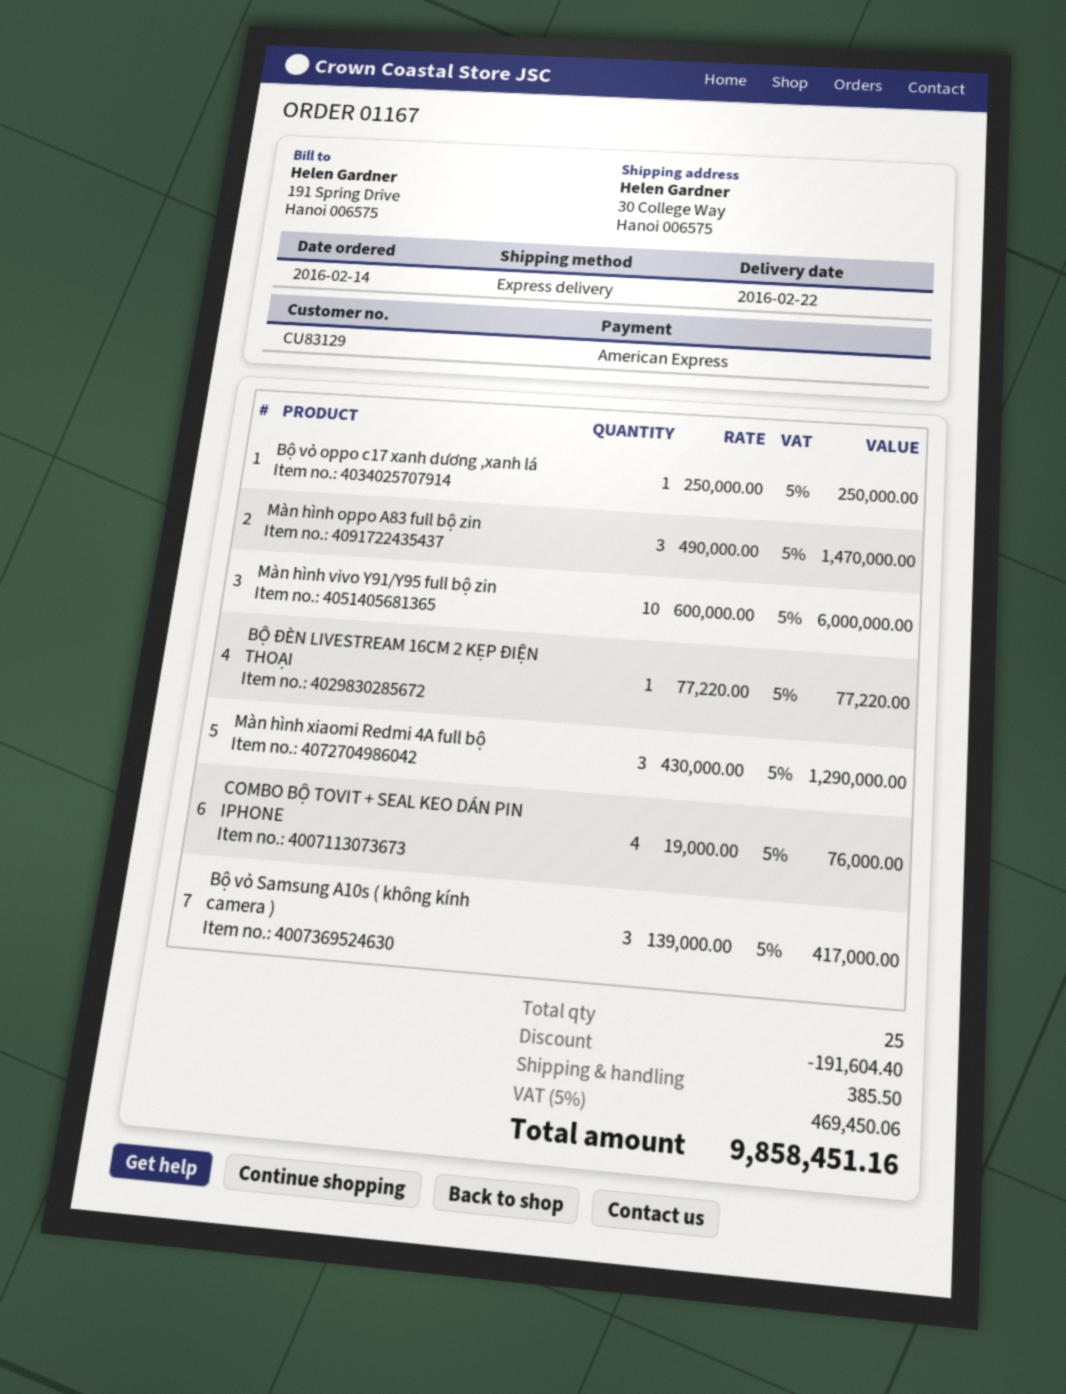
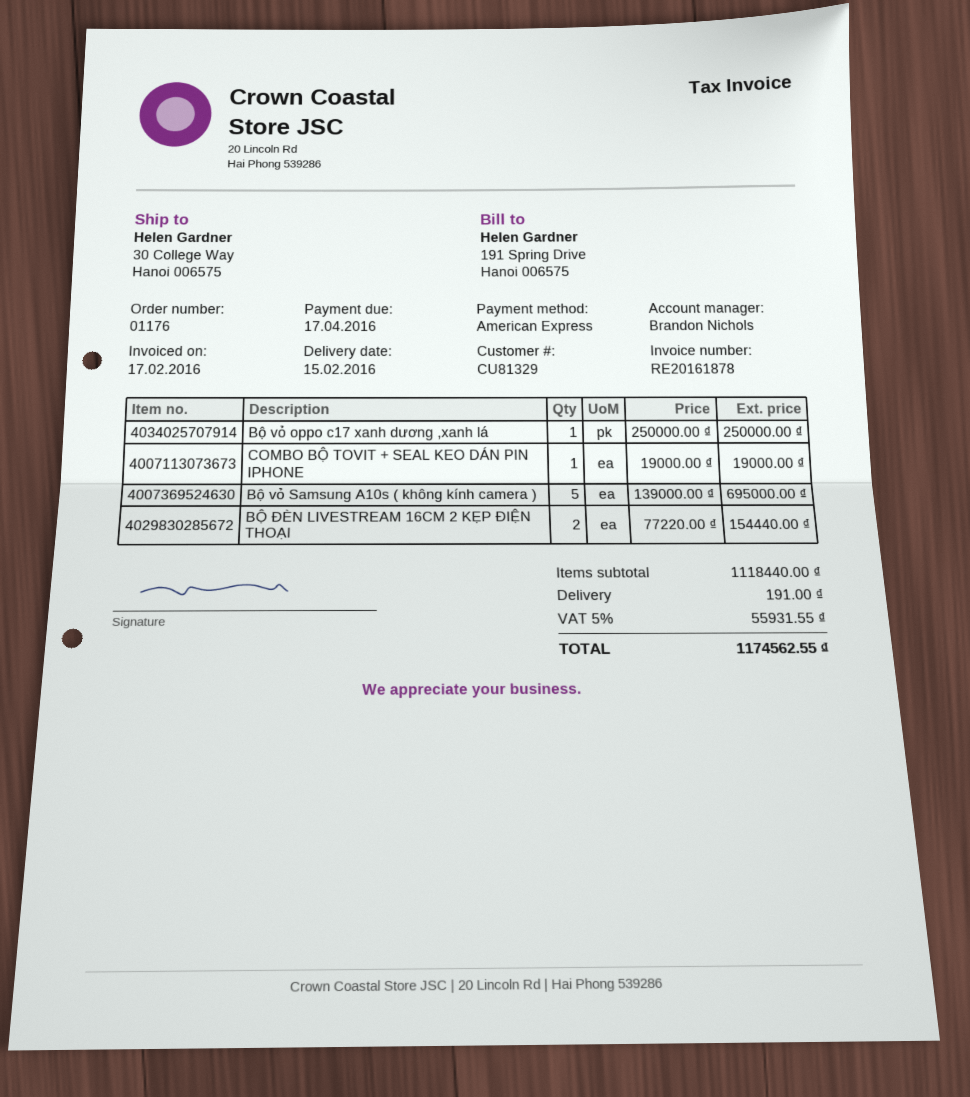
order number: 01167 -> 01176
delivery date: 2016-02-22 -> 2016-02-15
customer number: CU83129 -> CU81329
Màn hình oppo A83 full bộ zin: 3 x 490000.00 = 1470000.00 -> none
Màn hình vivo Y91/Y95 full bộ zin: 10 x 600000.00 = 6000000.00 -> none
BỘ ĐÈN LIVESTREAM 16CM 2 KẸP ĐIỆN THOẠI: 1 x 77220.00 = 77220.00 -> 2 x 77220.00 = 154440.00
Màn hình xiaomi Redmi 4A full bộ: 3 x 430000.00 = 1290000.00 -> none
COMBO BỘ TOVIT + SEAL KEO DÁN PIN IPHONE: 4 x 19000.00 = 76000.00 -> 1 x 19000.00 = 19000.00
Bộ vỏ Samsung A10s ( không kính camera ): 3 x 139000.00 = 417000.00 -> 5 x 139000.00 = 695000.00
discount: 191604.40 -> none
shipping: 385.50 -> 191.00
tax: 5% = 469450.06 -> 5% = 55931.55
total: 9858451.16 -> 1174562.55

